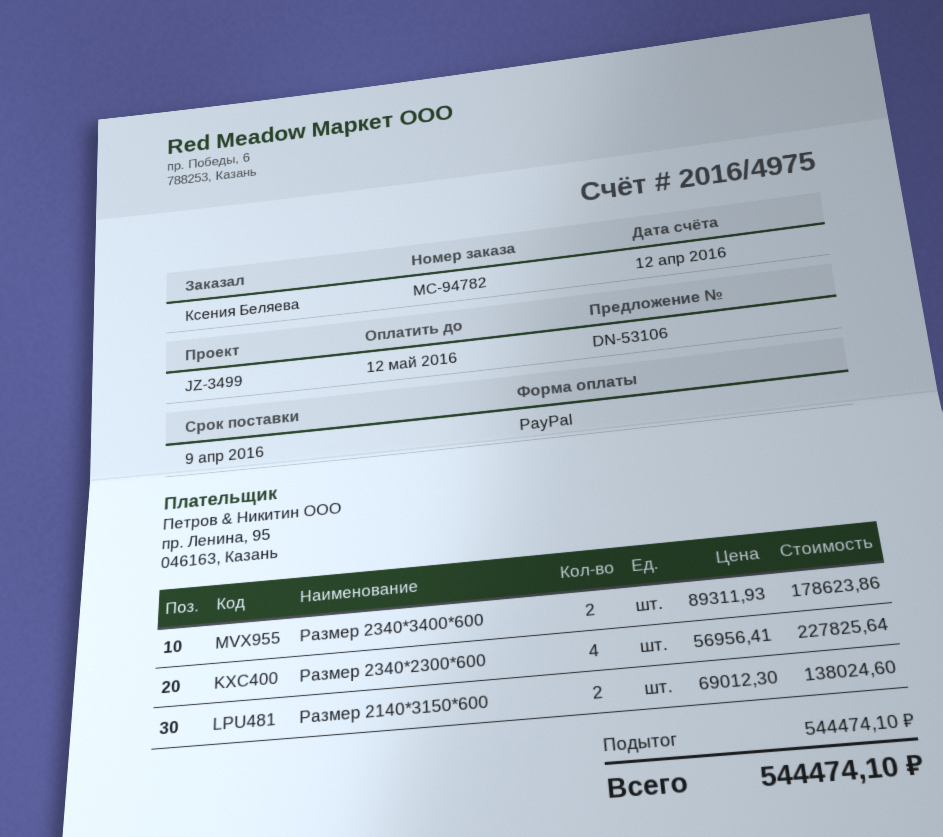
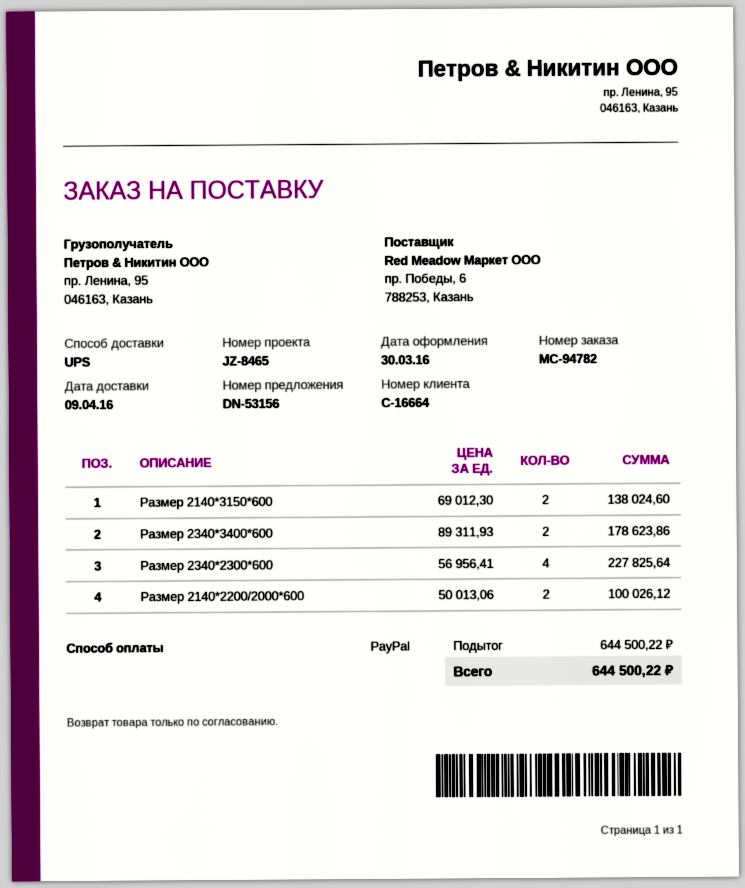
quote number: DN-53106 -> DN-53156
reference: JZ-3499 -> JZ-8465
Размер 2140*2200/2000*600: none -> 2 x 50013.06 = 100026.12
subtotal: 544474.10 -> 644500.22
total: 544474.10 -> 644500.22

